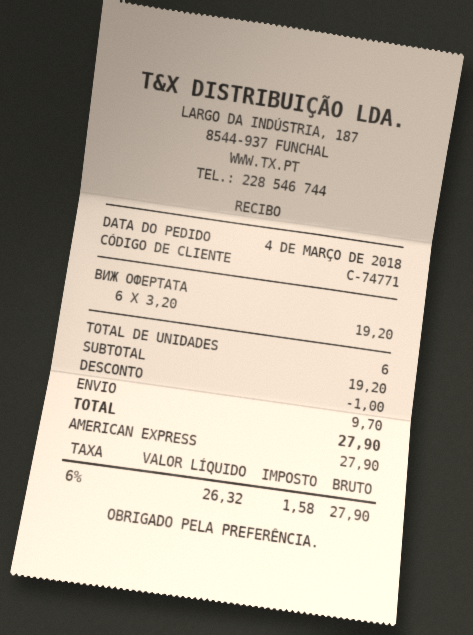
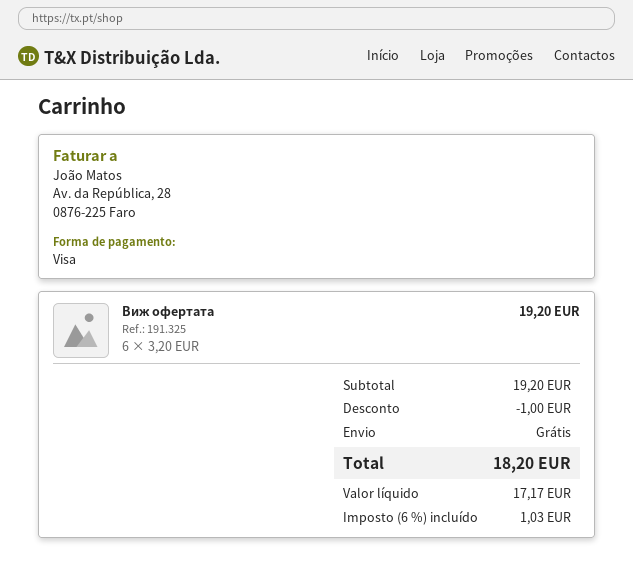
payment method: American Express -> Visa
shipping: 9.70 -> 0.00
net: 26.32 -> 17.17
tax: 6% = 1.58 -> 6% = 1.03
total: 27.90 -> 18.20

